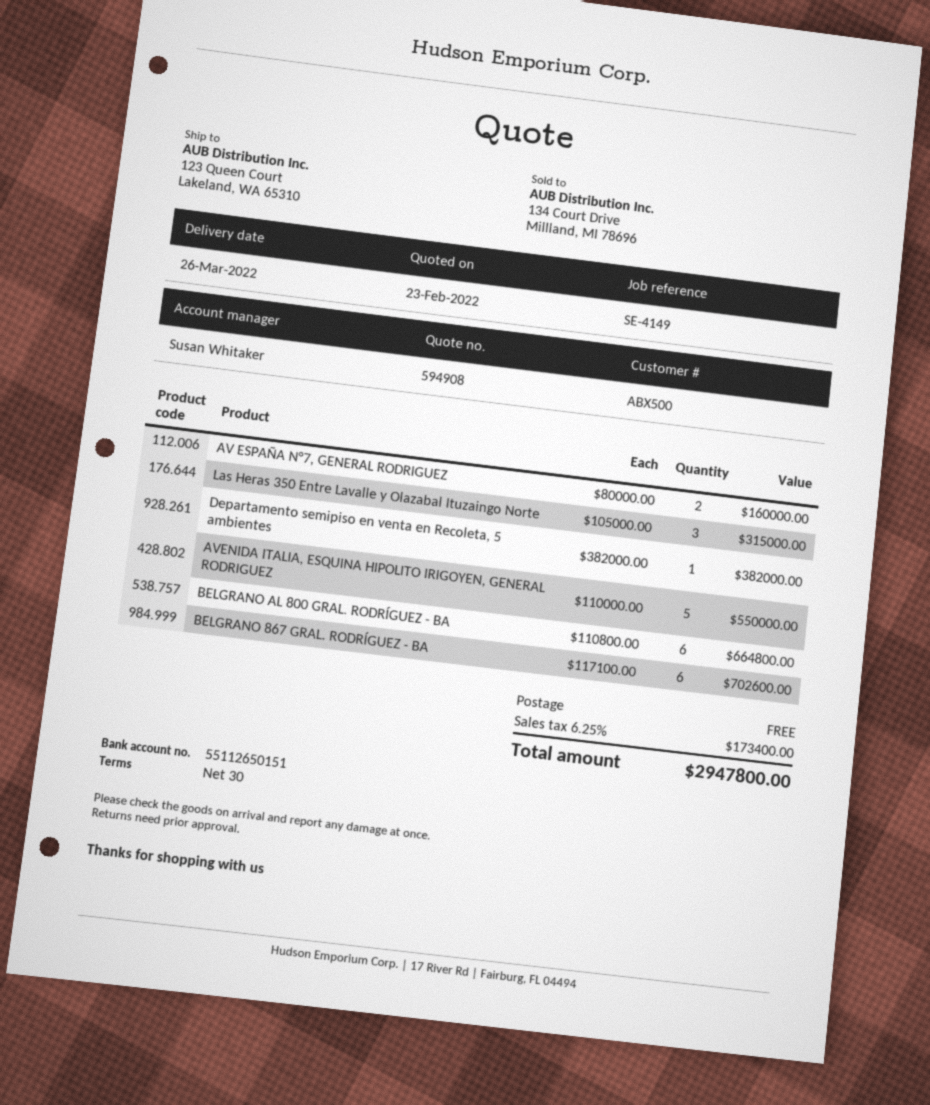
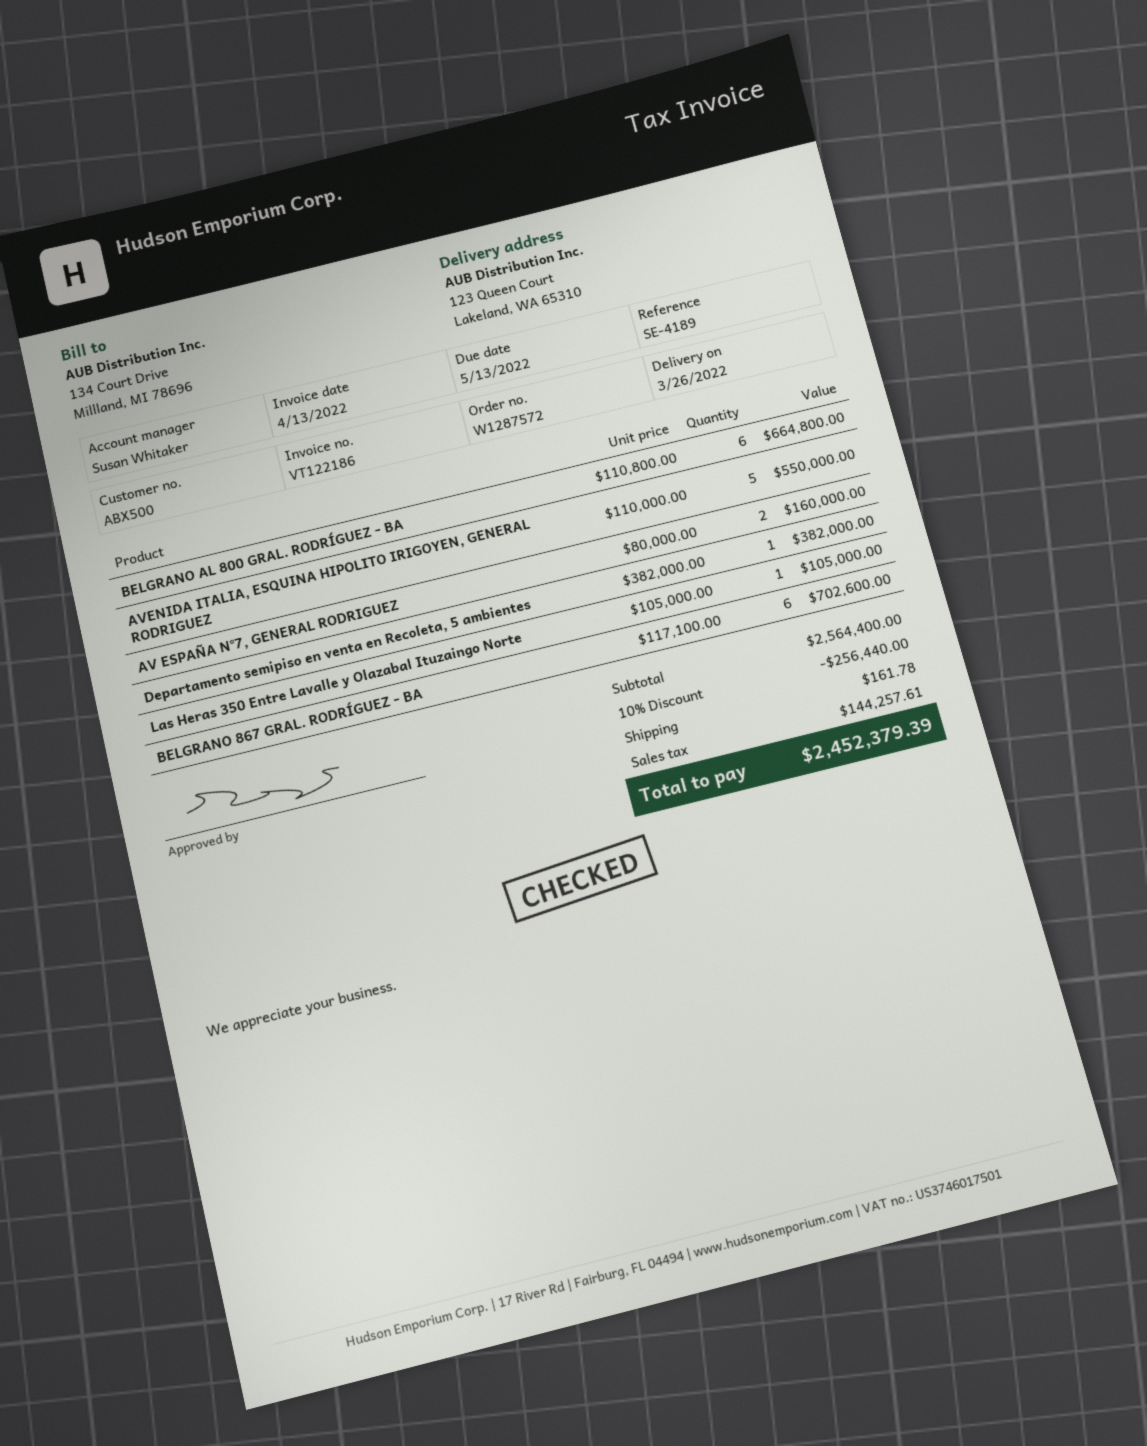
reference: SE-4149 -> SE-4189
Las Heras 350 Entre Lavalle y Olazabal Ituzaingo Norte: 3 x 105000.00 = 315000.00 -> 1 x 105000.00 = 105000.00
discount: none -> 10% = 256440.00
shipping: 0.00 -> 161.78
tax: 173400.00 -> 144257.61
total: 2947800.00 -> 2452379.39

